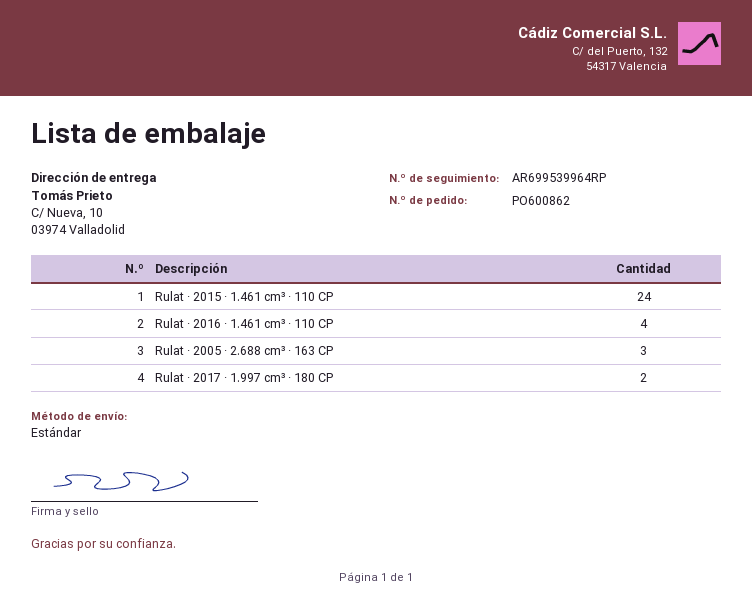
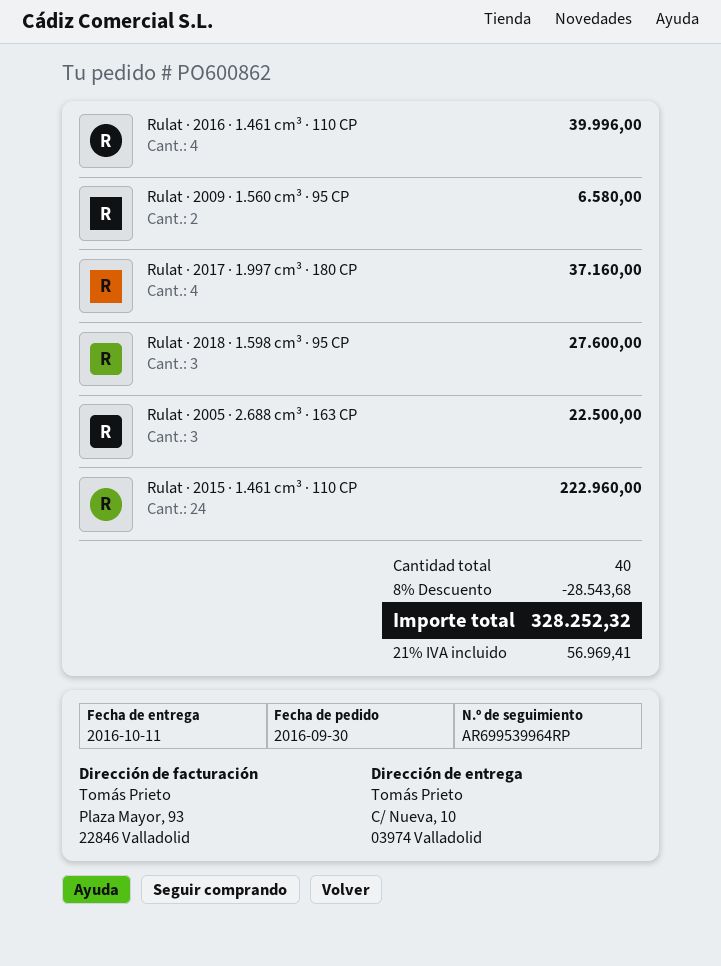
Rulat · 2017 · 1.997 cm³ · 180 CP: 2 -> 4
Rulat · 2009 · 1.560 cm³ · 95 CP: none -> 2
Rulat · 2018 · 1.598 cm³ · 95 CP: none -> 3

